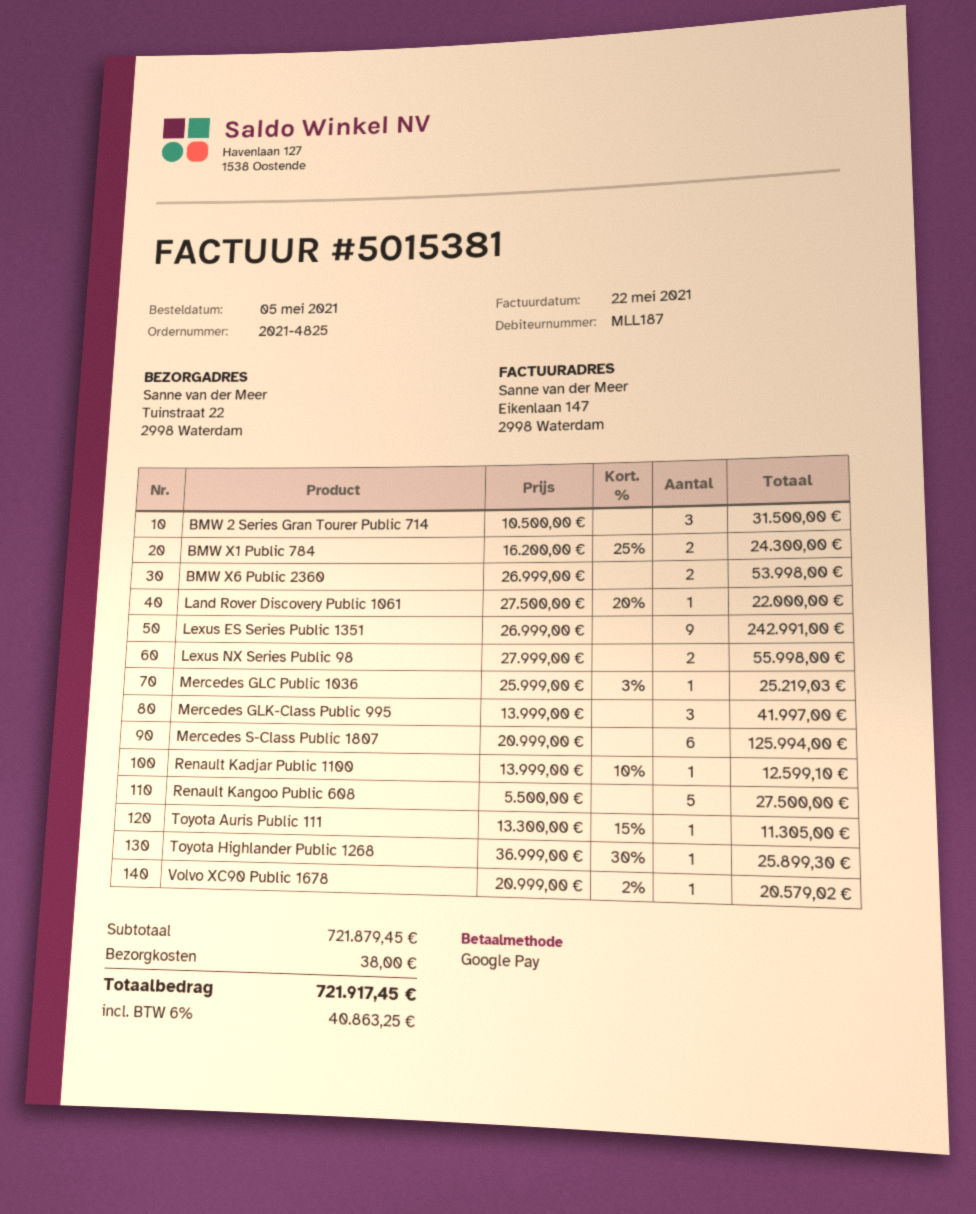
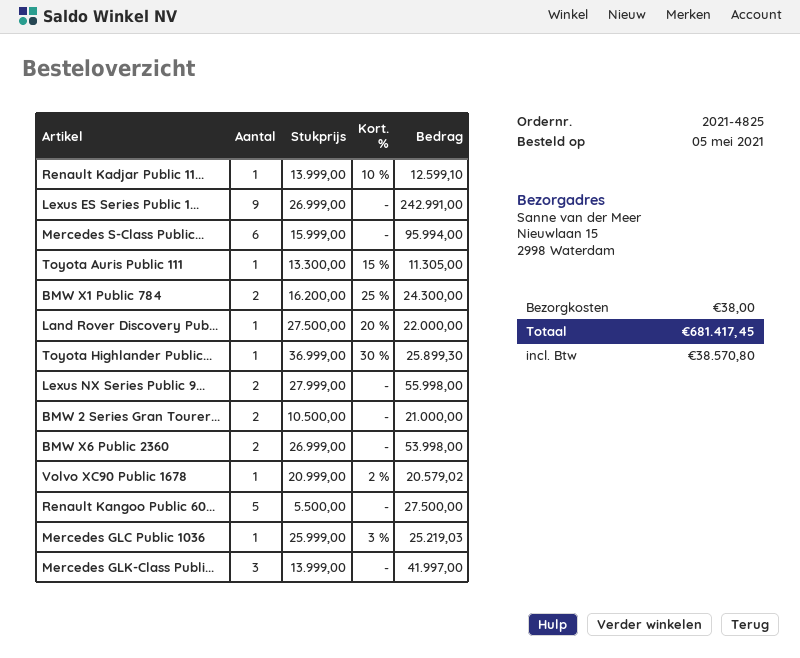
ship to: Tuinstraat 22, 2998 Waterdam -> Nieuwlaan 15, 2998 Waterdam
BMW 2 Series Gran Tourer Public 714: 3 x 10500.00 = 31500.00 -> 2 x 10500.00 = 21000.00
Mercedes S-Class Public 1807: 6 x 20999.00 = 125994.00 -> 6 x 15999.00 = 95994.00
tax: 40863.25 -> 38570.80
total: 721917.45 -> 681417.45

